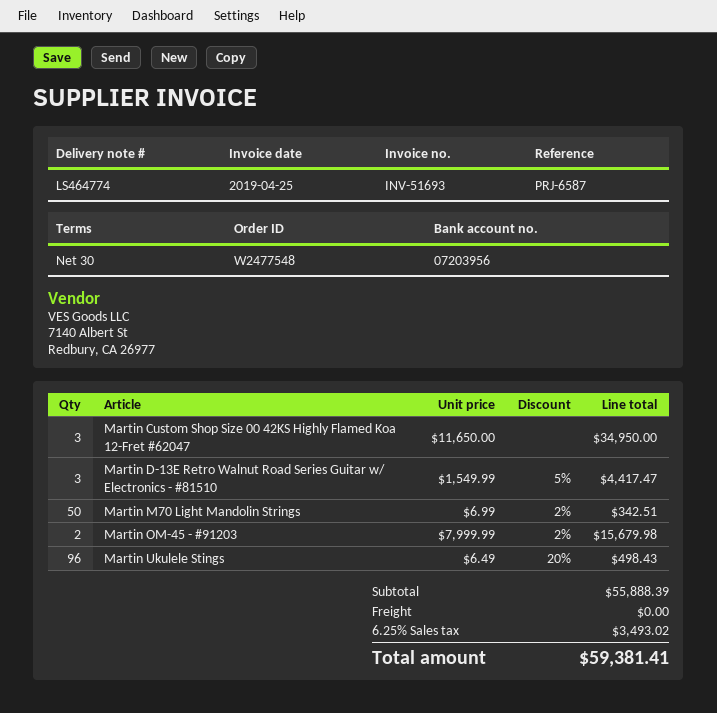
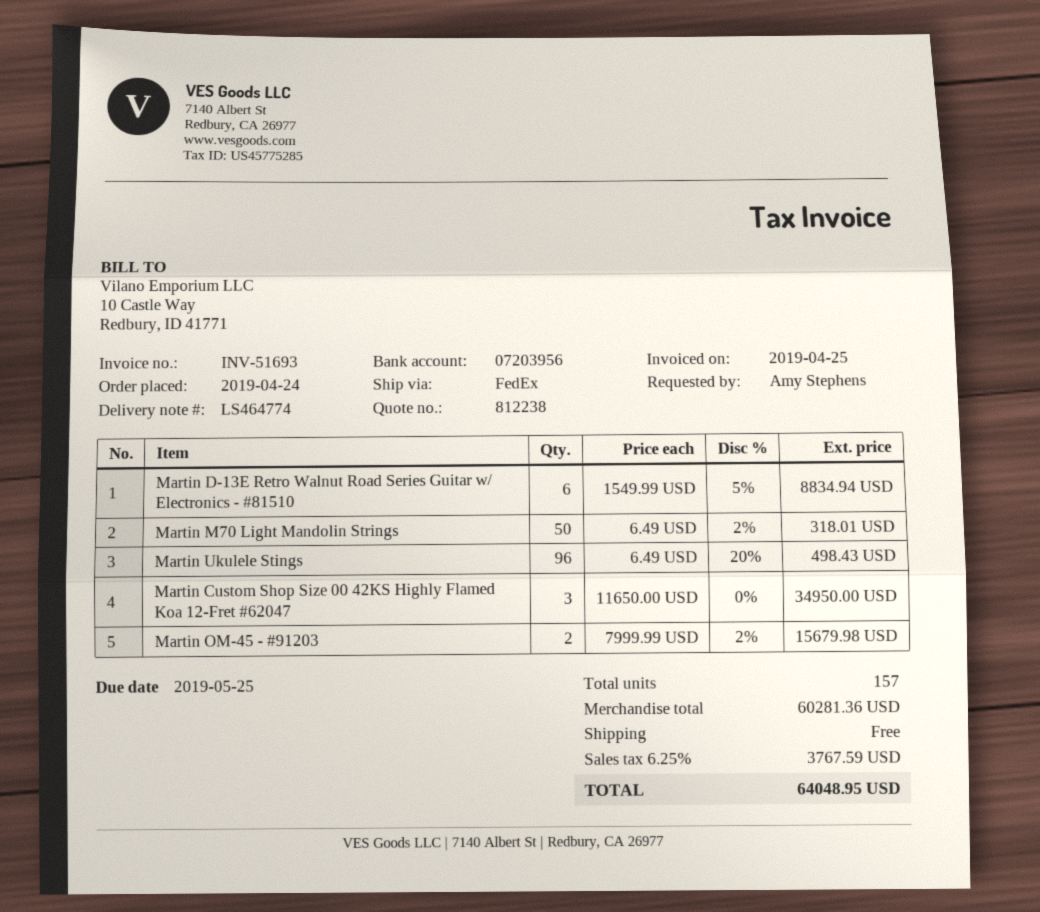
Martin D-13E Retro Walnut Road Series Guitar w/ Electronics - #81510: 3 x 1549.99 - 5% = 4417.47 -> 6 x 1549.99 - 5% = 8834.94
Martin M70 Light Mandolin Strings: 50 x 6.99 - 2% = 342.51 -> 50 x 6.49 - 2% = 318.01
subtotal: 55888.39 -> 60281.36
tax: 6.25% = 3493.02 -> 6.25% = 3767.59
total: 59381.41 -> 64048.95

